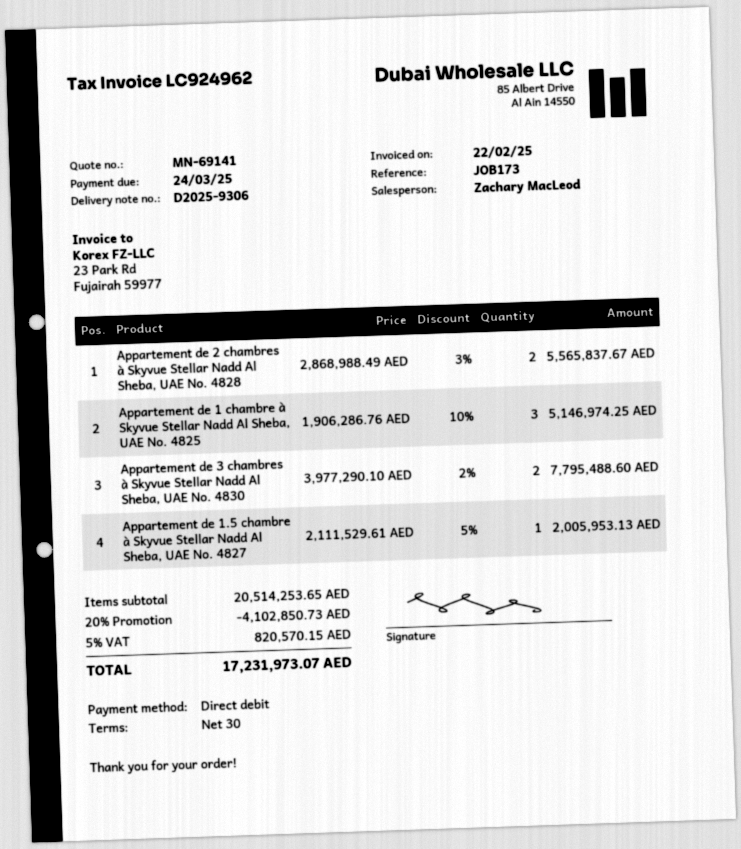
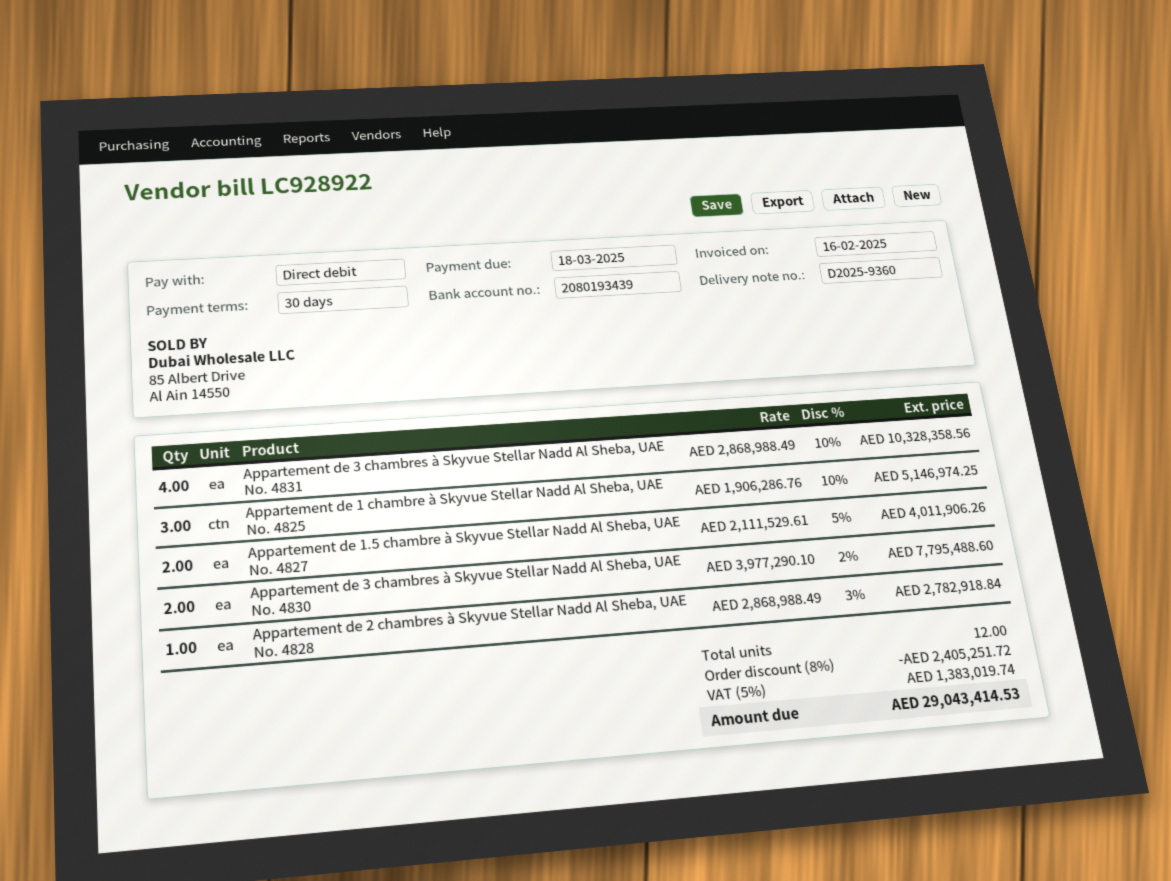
delivery note number: D2025-9306 -> D2025-9360
invoice number: LC924962 -> LC928922
invoice date: 2025-02-22 -> 2025-02-16
due date: 2025-03-24 -> 2025-03-18
Appartement de 2 chambres à Skyvue Stellar Nadd Al Sheba, UAE No. 4828: 2 x 2868988.49 - 3% = 5565837.67 -> 1 x 2868988.49 - 3% = 2782918.84
Appartement de 1.5 chambre à Skyvue Stellar Nadd Al Sheba, UAE No. 4827: 1 x 2111529.61 - 5% = 2005953.13 -> 2 x 2111529.61 - 5% = 4011906.26
Appartement de 3 chambres à Skyvue Stellar Nadd Al Sheba, UAE No. 4831: none -> 4 x 2868988.49 - 10% = 10328358.56
discount: 20% = 4102850.73 -> 8% = 2405251.72
tax: 5% = 820570.15 -> 5% = 1383019.74
total: 17231973.07 -> 29043414.53

